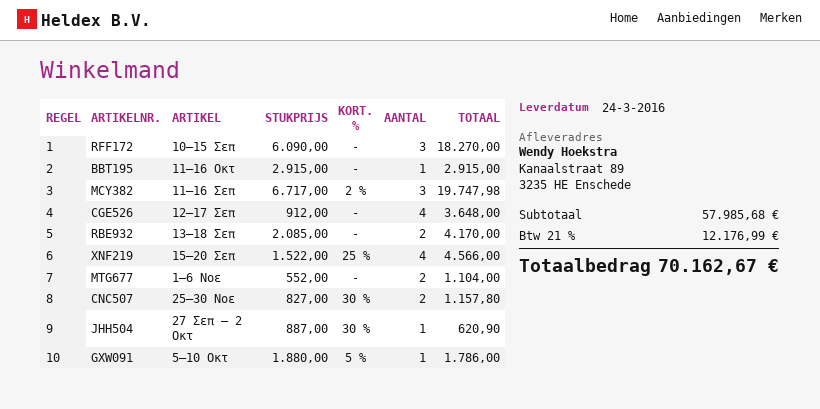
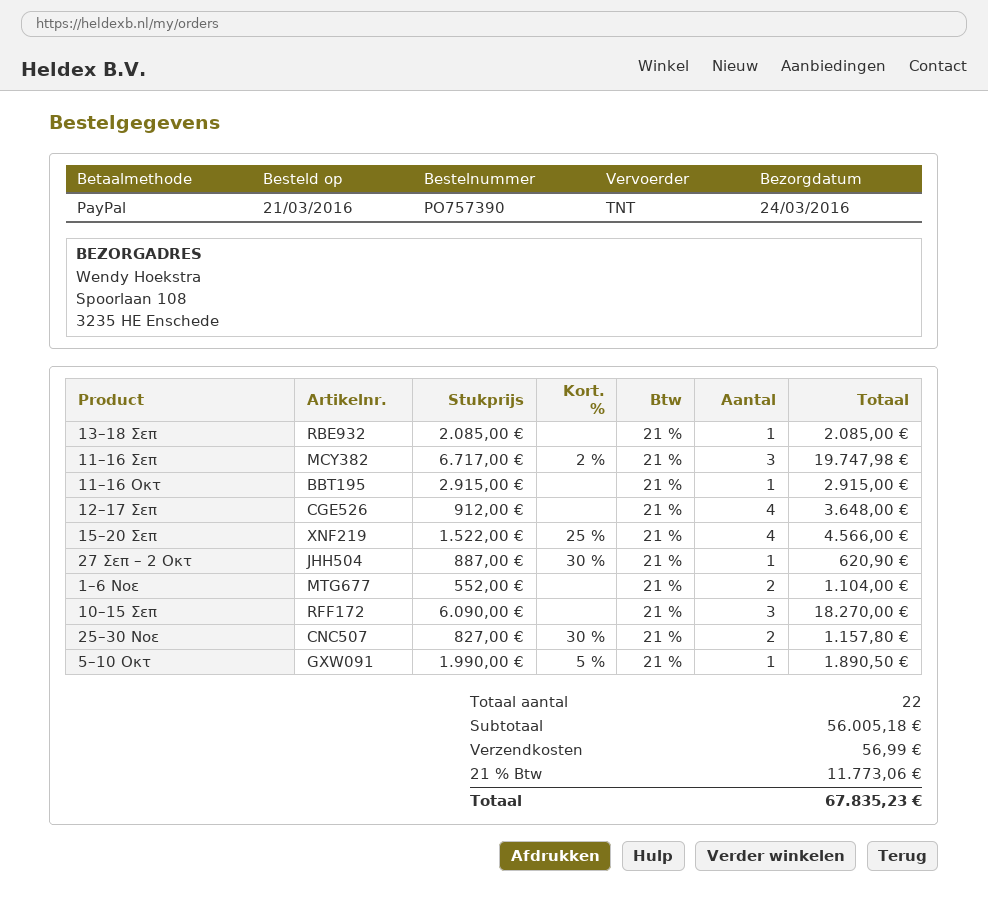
ship to: Kanaalstraat 89, 3235 HE Enschede -> Spoorlaan 108, 3235 HE Enschede
13–18 Σεπ: 2 x 2085.00 = 4170.00 -> 1 x 2085.00 = 2085.00
5–10 Οκτ: 1 x 1880.00 - 5% = 1786.00 -> 1 x 1990.00 - 5% = 1890.50
subtotal: 57985.68 -> 56005.18
shipping: none -> 56.99
tax: 21% = 12176.99 -> 21% = 11773.06
total: 70162.67 -> 67835.23

